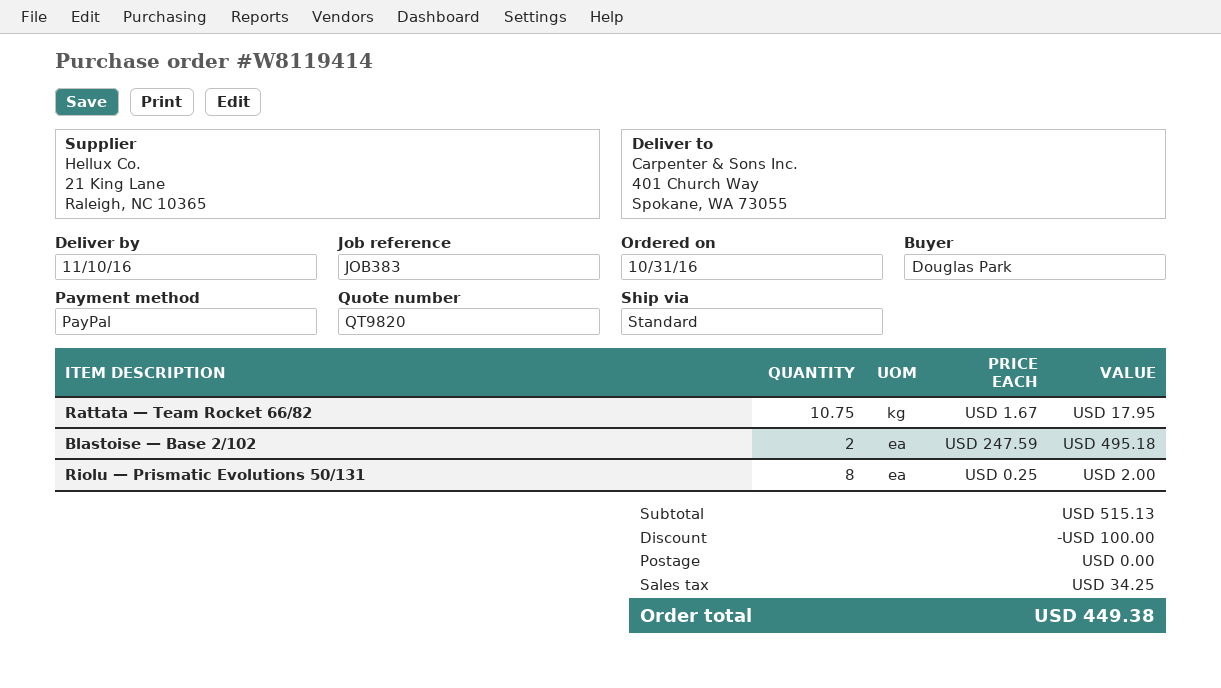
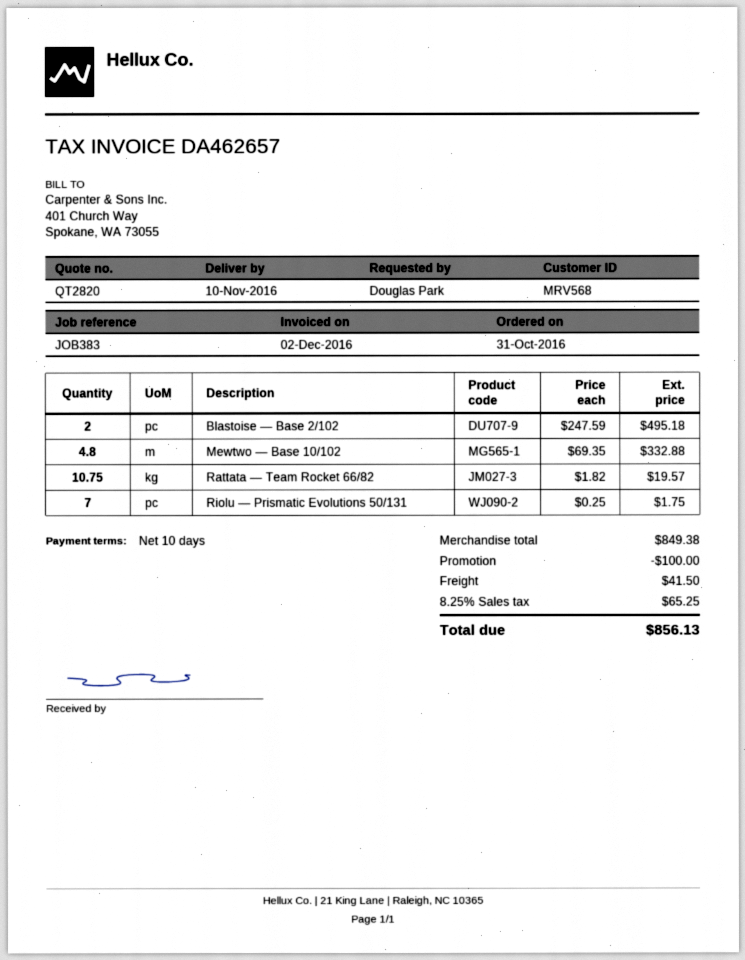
quote number: QT9820 -> QT2820
Rattata — Team Rocket 66/82: 10.75 x 1.67 = 17.95 -> 10.75 x 1.82 = 19.57
Riolu — Prismatic Evolutions 50/131: 8 x 0.25 = 2.00 -> 7 x 0.25 = 1.75
Mewtwo — Base 10/102: none -> 4.8 x 69.35 = 332.88
subtotal: 515.13 -> 849.38
shipping: 0.00 -> 41.50
tax: 34.25 -> 65.25
total: 449.38 -> 856.13

